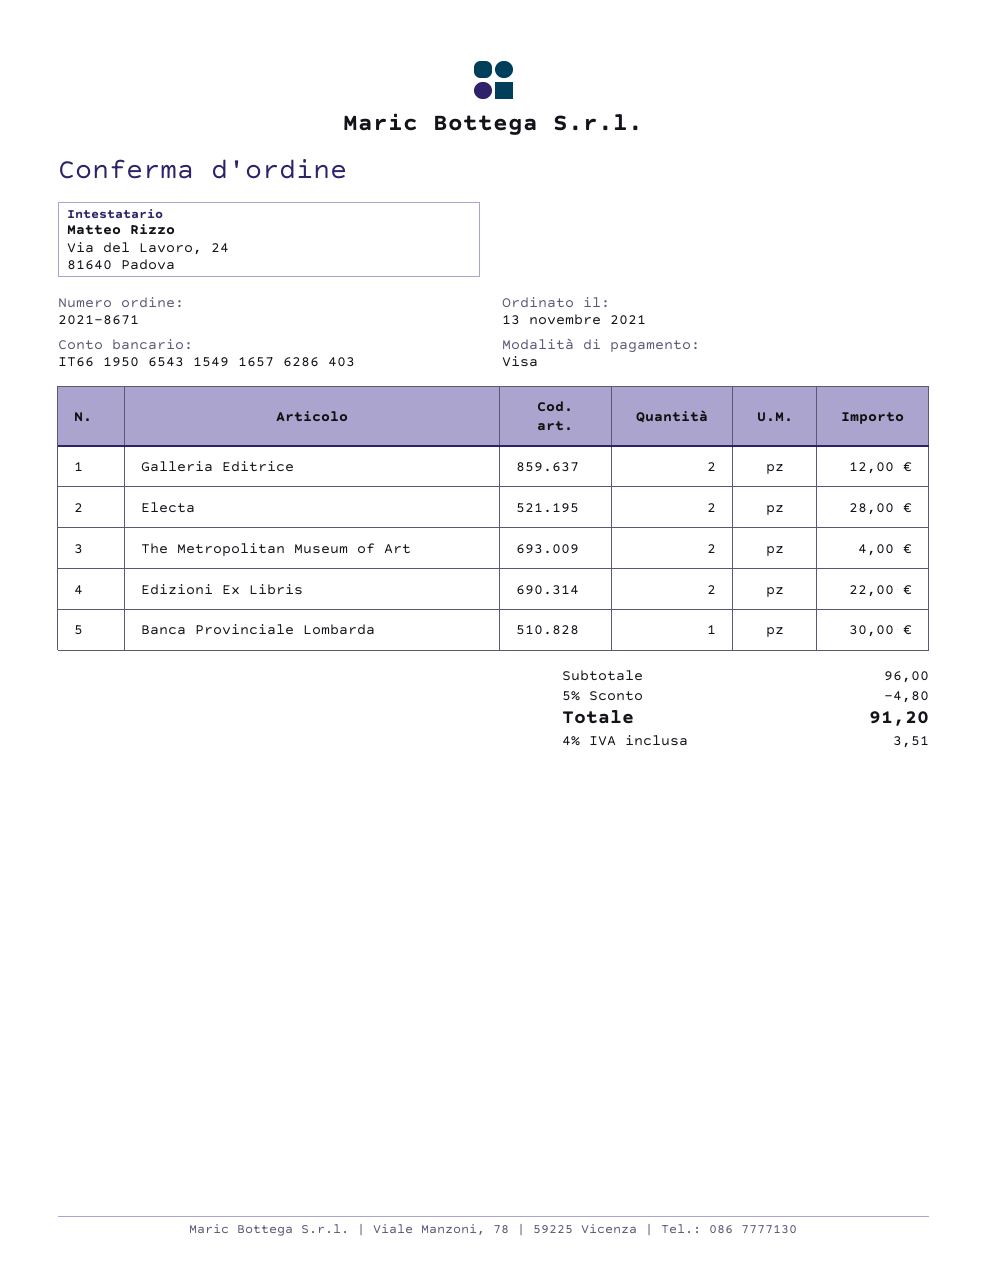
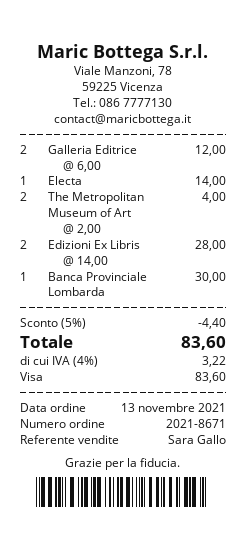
Electa: 2 for 28.00 -> 1 for 14.00
Edizioni Ex Libris: 2 for 22.00 -> 2 for 28.00
discount: 5% = 4.80 -> 5% = 4.40
tax: 4% = 3.51 -> 4% = 3.22
total: 91.20 -> 83.60

